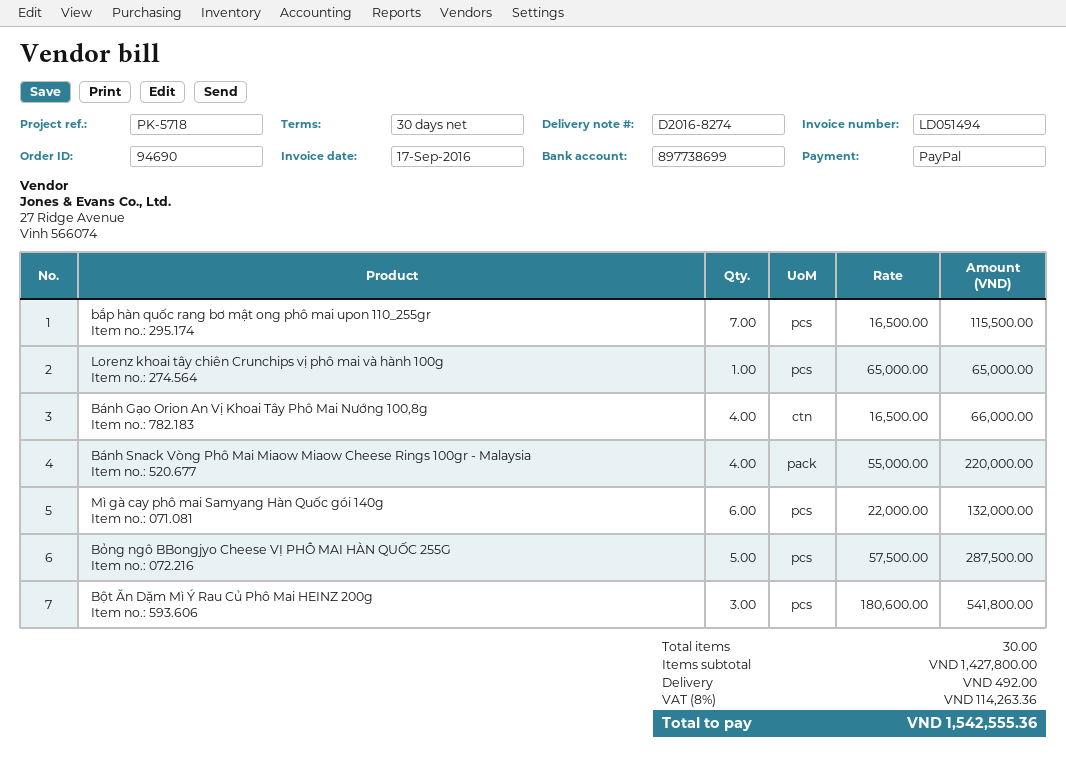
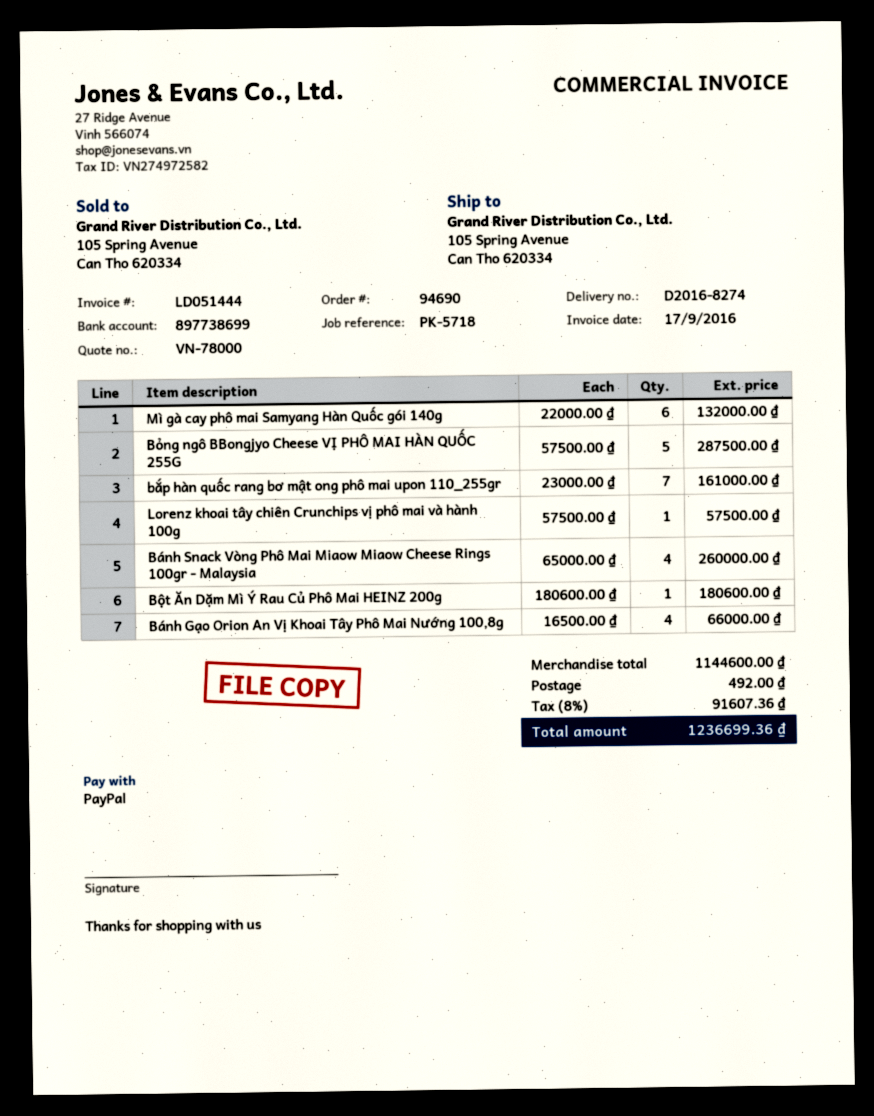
invoice number: LD051494 -> LD051444
bắp hàn quốc rang bơ mật ong phô mai upon 110_255gr: 7 x 16500.00 = 115500.00 -> 7 x 23000.00 = 161000.00
Lorenz khoai tây chiên Crunchips vị phô mai và hành 100g: 1 x 65000.00 = 65000.00 -> 1 x 57500.00 = 57500.00
Bánh Snack Vòng Phô Mai Miaow Miaow Cheese Rings 100gr - Malaysia: 4 x 55000.00 = 220000.00 -> 4 x 65000.00 = 260000.00
Bột Ăn Dặm Mì Ý Rau Củ Phô Mai HEINZ 200g: 3 x 180600.00 = 541800.00 -> 1 x 180600.00 = 180600.00
subtotal: 1427800.00 -> 1144600.00
tax: 8% = 114263.36 -> 8% = 91607.36
total: 1542555.36 -> 1236699.36

